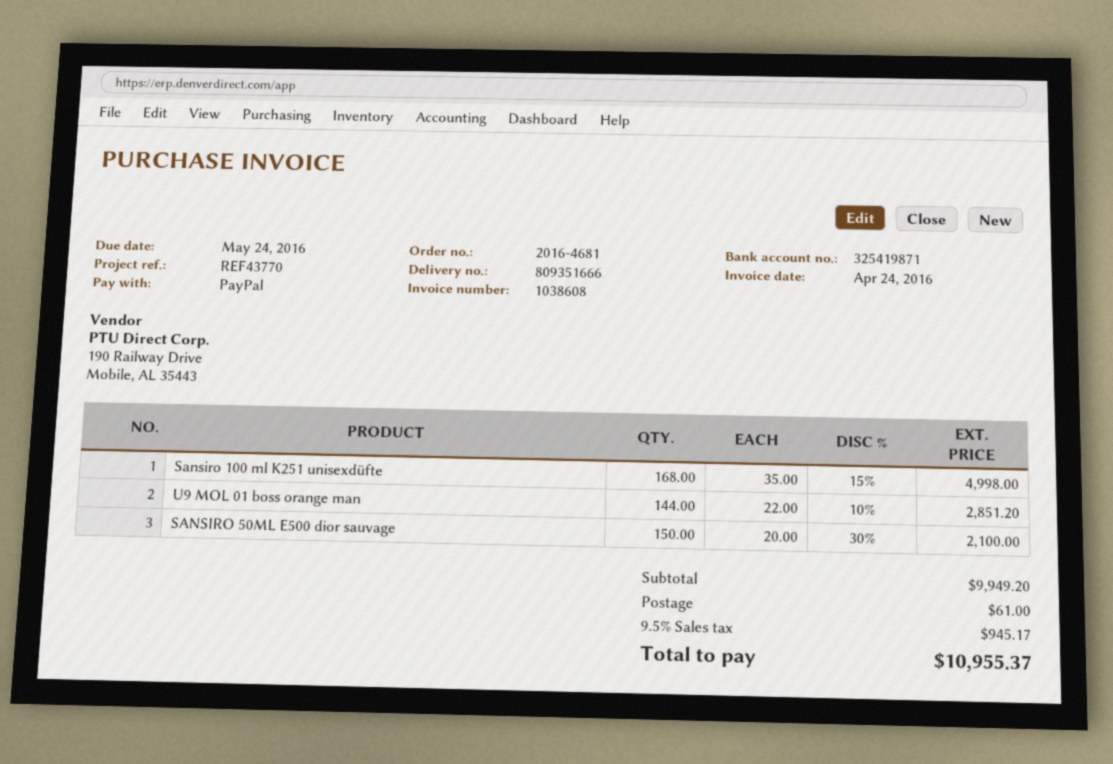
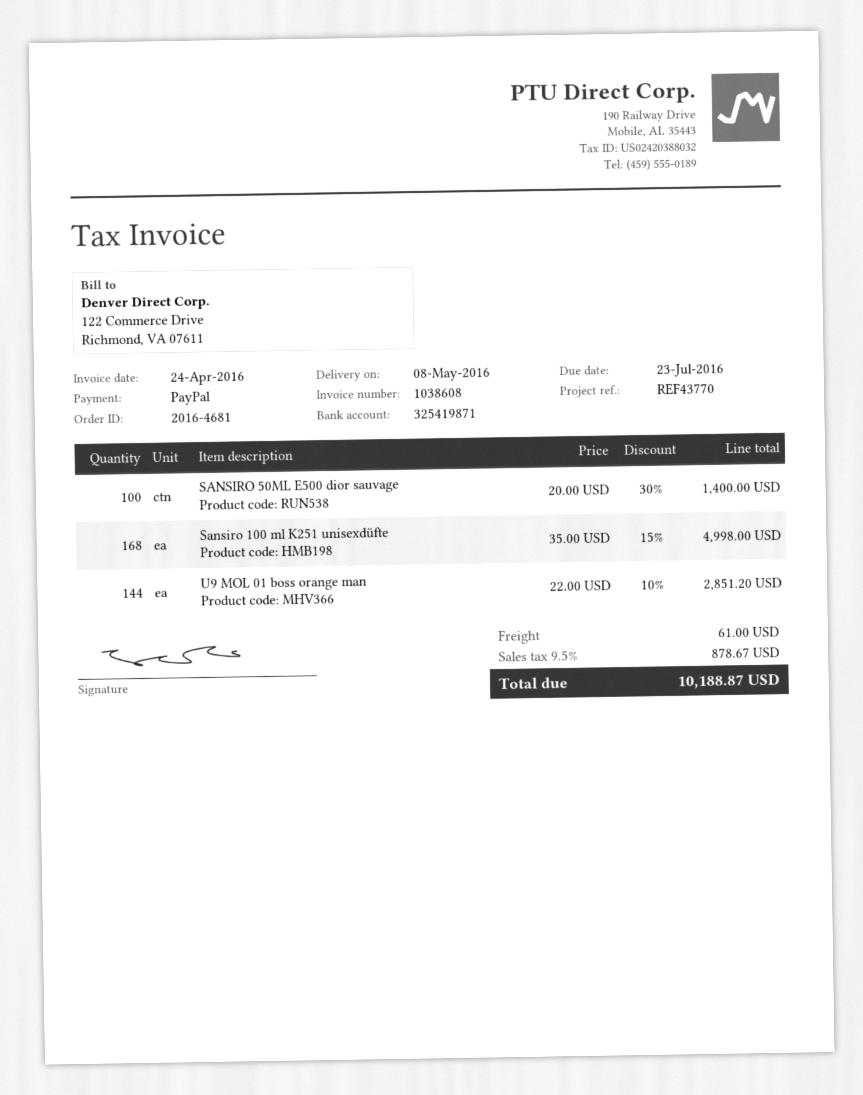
due date: 2016-05-24 -> 2016-07-23
SANSIRO 50ML E500 dior sauvage: 150 x 20.00 - 30% = 2100.00 -> 100 x 20.00 - 30% = 1400.00
tax: 9.5% = 945.17 -> 9.5% = 878.67
total: 10955.37 -> 10188.87

